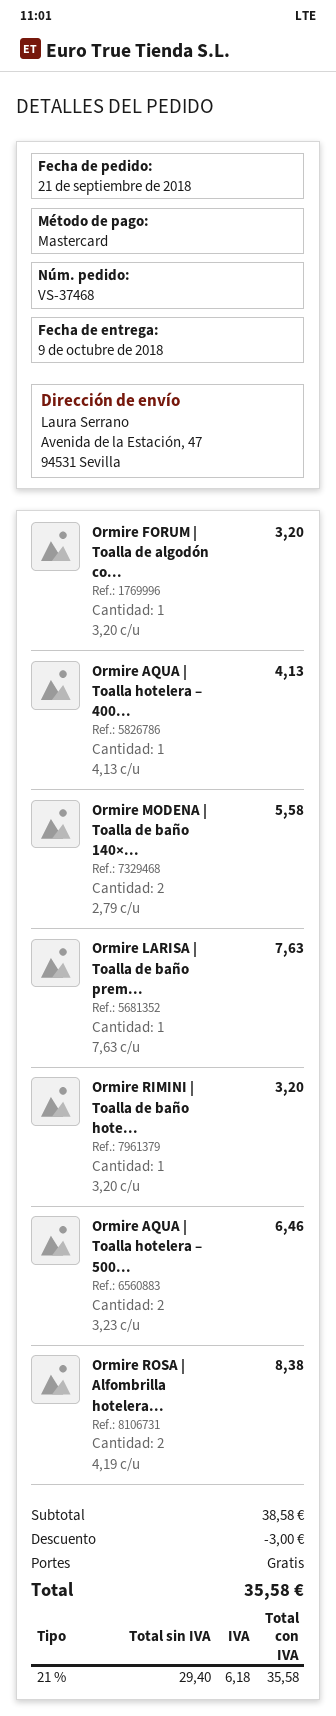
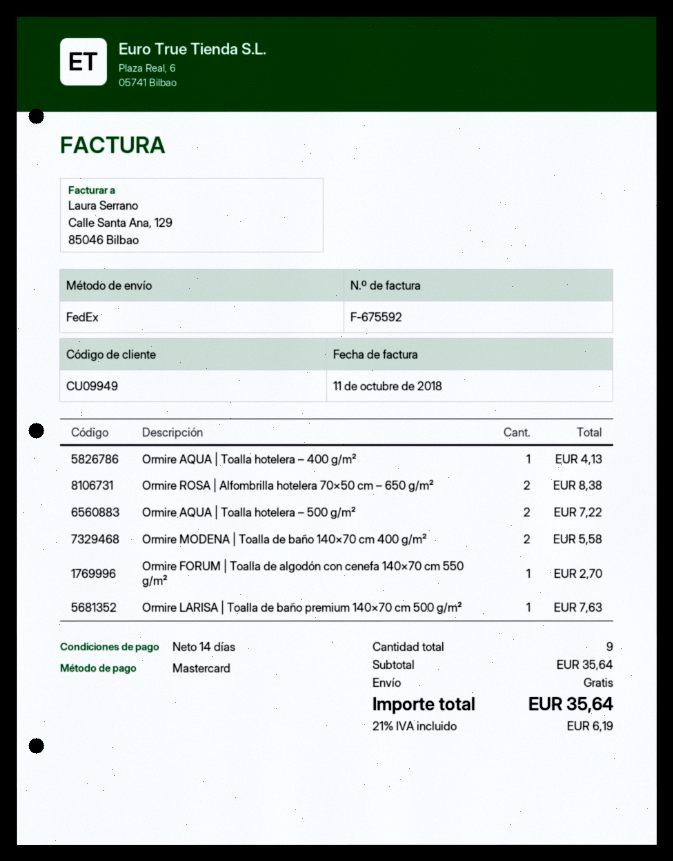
Ormire FORUM | Toalla de algodón co...: 1 for 3.20 -> 1 for 2.70
Ormire RIMINI | Toalla de baño hote...: 1 for 3.20 -> none
Ormire AQUA | Toalla hotelera – 500...: 2 for 6.46 -> 2 for 7.22
subtotal: 38.58 -> 35.64
discount: 3.00 -> none
tax: 21% = 6.18 -> 21% = 6.19
total: 35.58 -> 35.64

